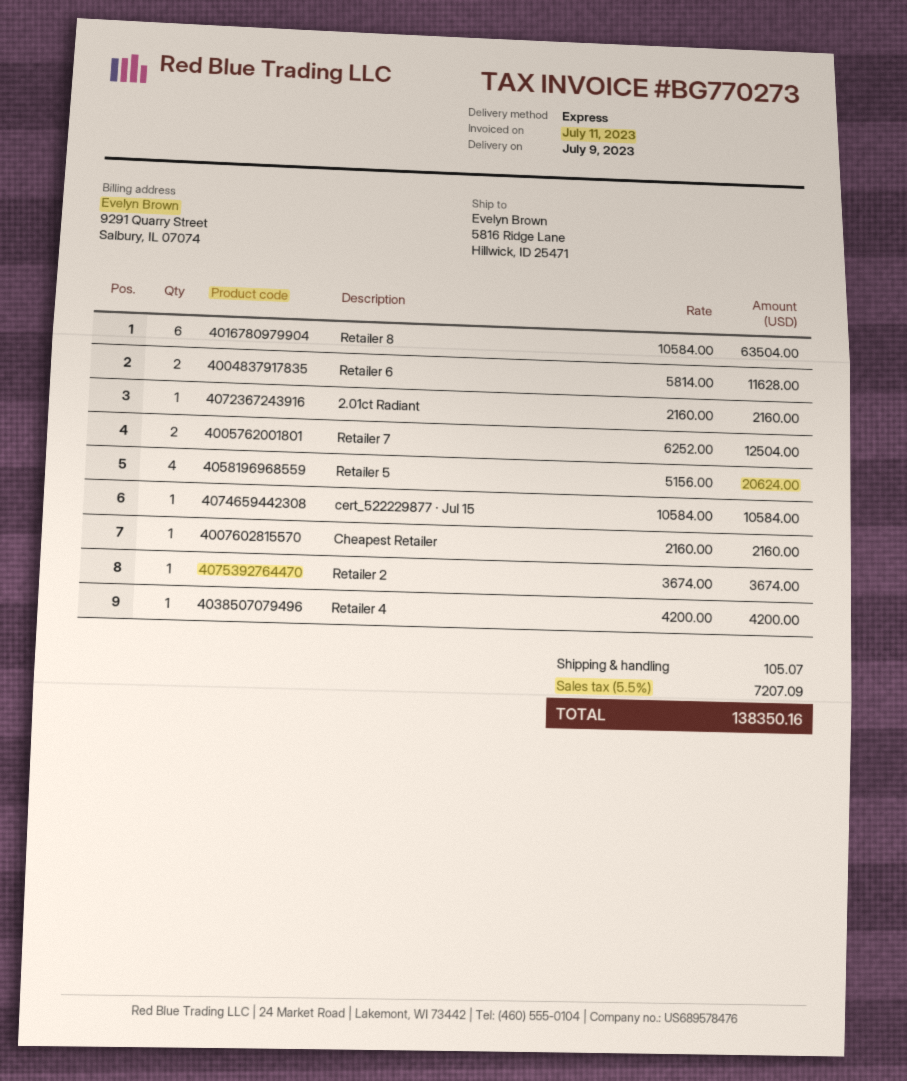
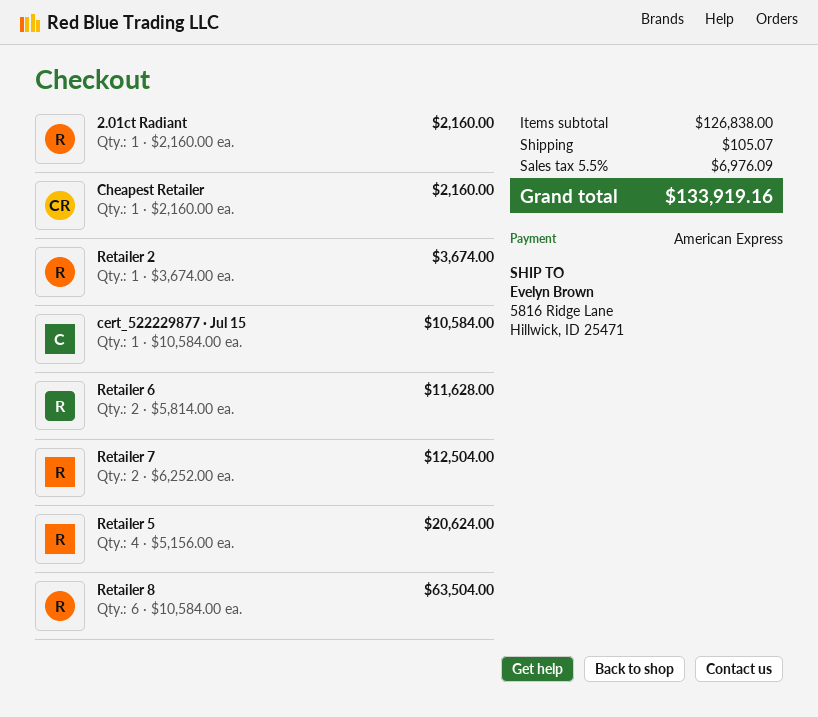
Retailer 4: 1 x 4200.00 = 4200.00 -> none
tax: 5.5% = 7207.09 -> 5.5% = 6976.09
total: 138350.16 -> 133919.16

